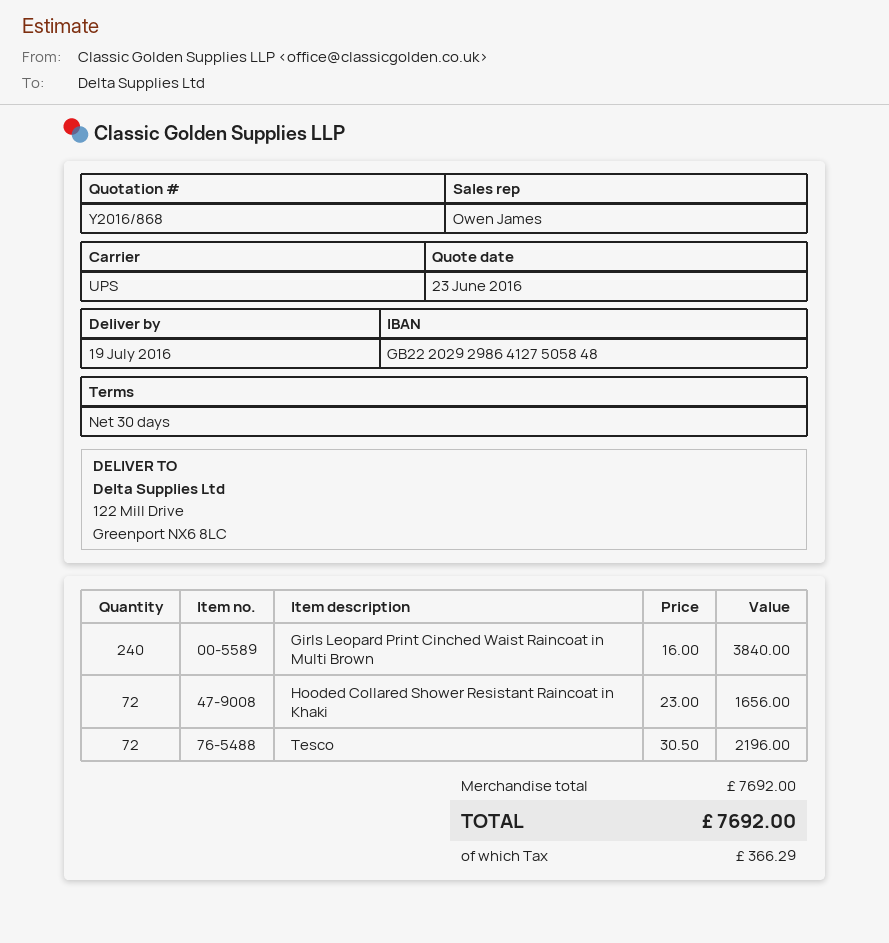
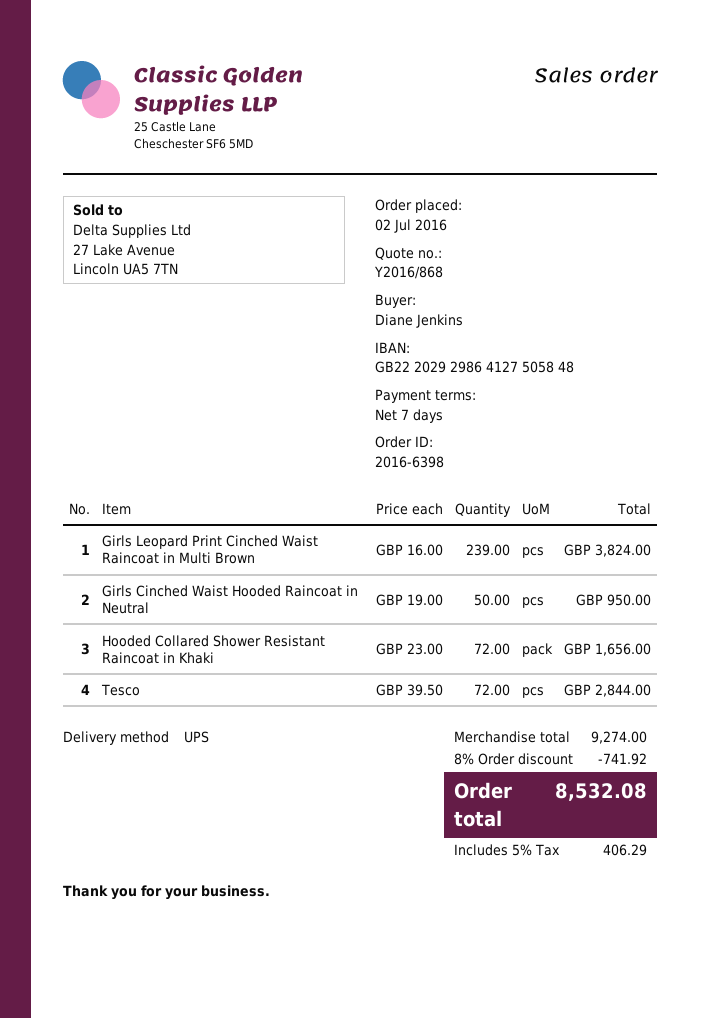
payment terms: 30 days -> 7 days
Girls Leopard Print Cinched Waist Raincoat in Multi Brown: 240 x 16.00 = 3840.00 -> 239 x 16.00 = 3824.00
Tesco: 72 x 30.50 = 2196.00 -> 72 x 39.50 = 2844.00
Girls Cinched Waist Hooded Raincoat in Neutral: none -> 50 x 19.00 = 950.00
subtotal: 7692.00 -> 9274.00
discount: none -> 8% = 741.92
tax: 366.29 -> 406.29
total: 7692.00 -> 8532.08

